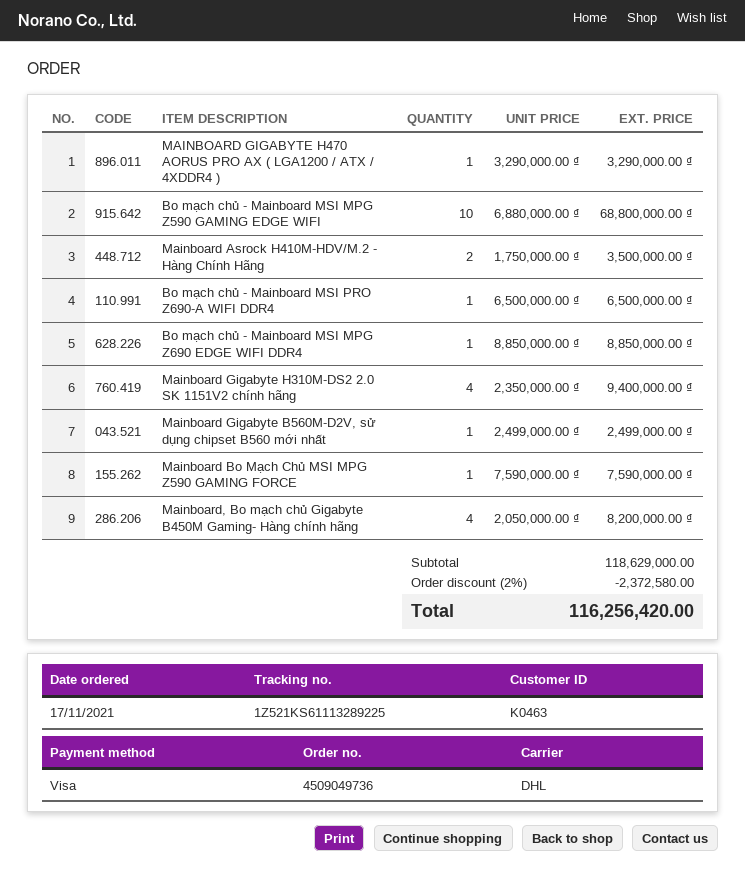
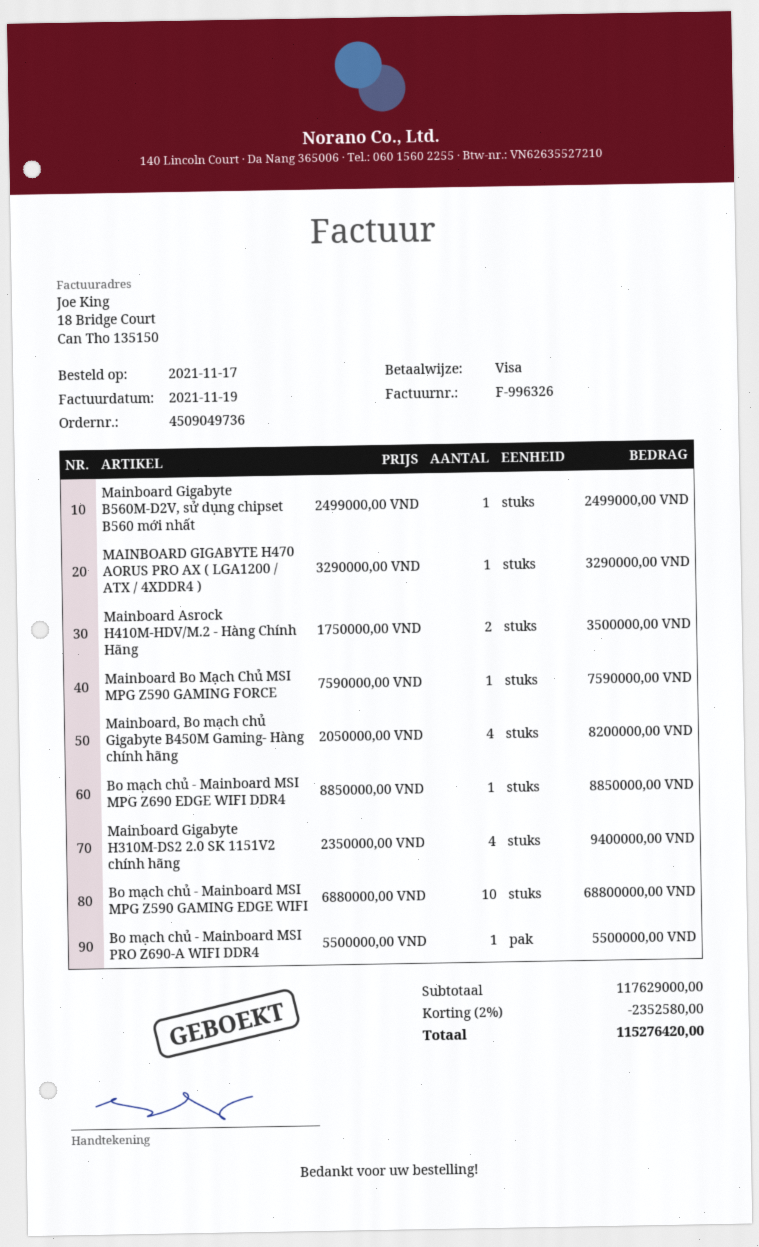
Bo mạch chủ - Mainboard MSI PRO Z690-A WIFI DDR4: 1 x 6500000.00 = 6500000.00 -> 1 x 5500000.00 = 5500000.00
subtotal: 118629000.00 -> 117629000.00
discount: 2% = 2372580.00 -> 2% = 2352580.00
total: 116256420.00 -> 115276420.00

